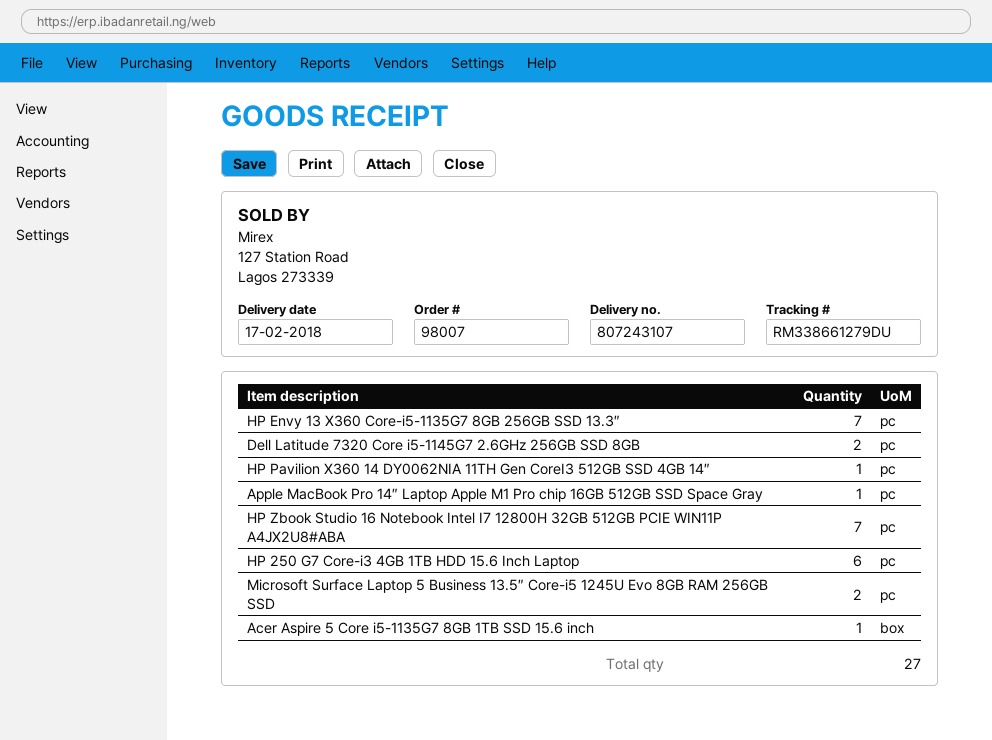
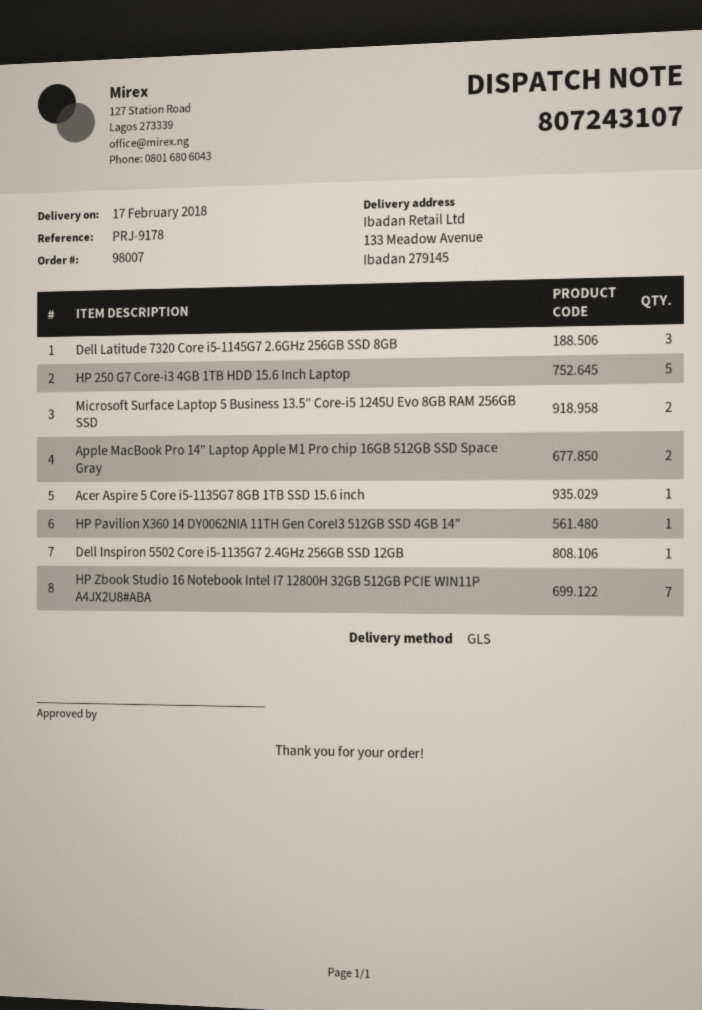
HP Envy 13 X360 Core-i5-1135G7 8GB 256GB SSD 13.3″: 7 -> none
Dell Latitude 7320 Core i5-1145G7 2.6GHz 256GB SSD 8GB: 2 -> 3
Apple MacBook Pro 14″ Laptop Apple M1 Pro chip 16GB 512GB SSD Space Gray: 1 -> 2
HP 250 G7 Core-i3 4GB 1TB HDD 15.6 Inch Laptop: 6 -> 5
Dell Inspiron 5502 Core i5-1135G7 2.4GHz 256GB SSD 12GB: none -> 1

